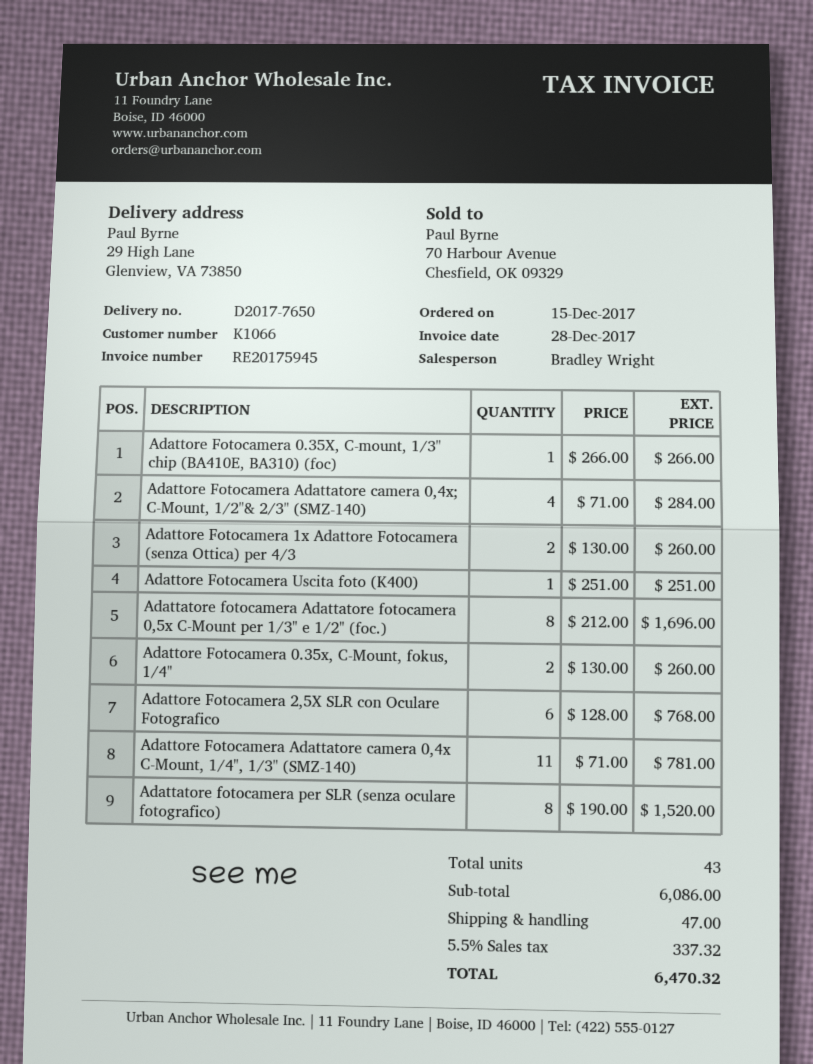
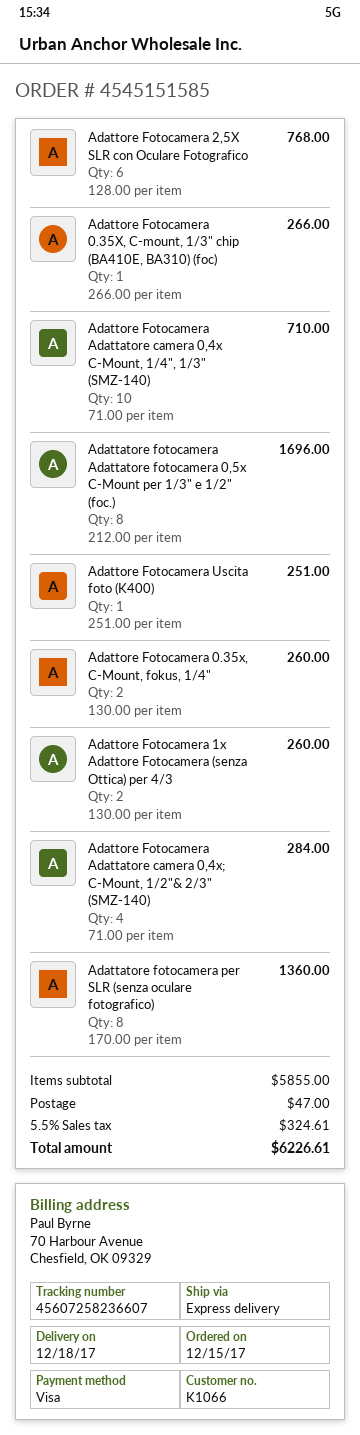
Adattore Fotocamera Adattatore camera 0,4x C-Mount, 1/4", 1/3" (SMZ-140): 11 x 71.00 = 781.00 -> 10 x 71.00 = 710.00
Adattatore fotocamera per SLR (senza oculare fotografico): 8 x 190.00 = 1520.00 -> 8 x 170.00 = 1360.00
subtotal: 6086.00 -> 5855.00
tax: 5.5% = 337.32 -> 5.5% = 324.61
total: 6470.32 -> 6226.61

